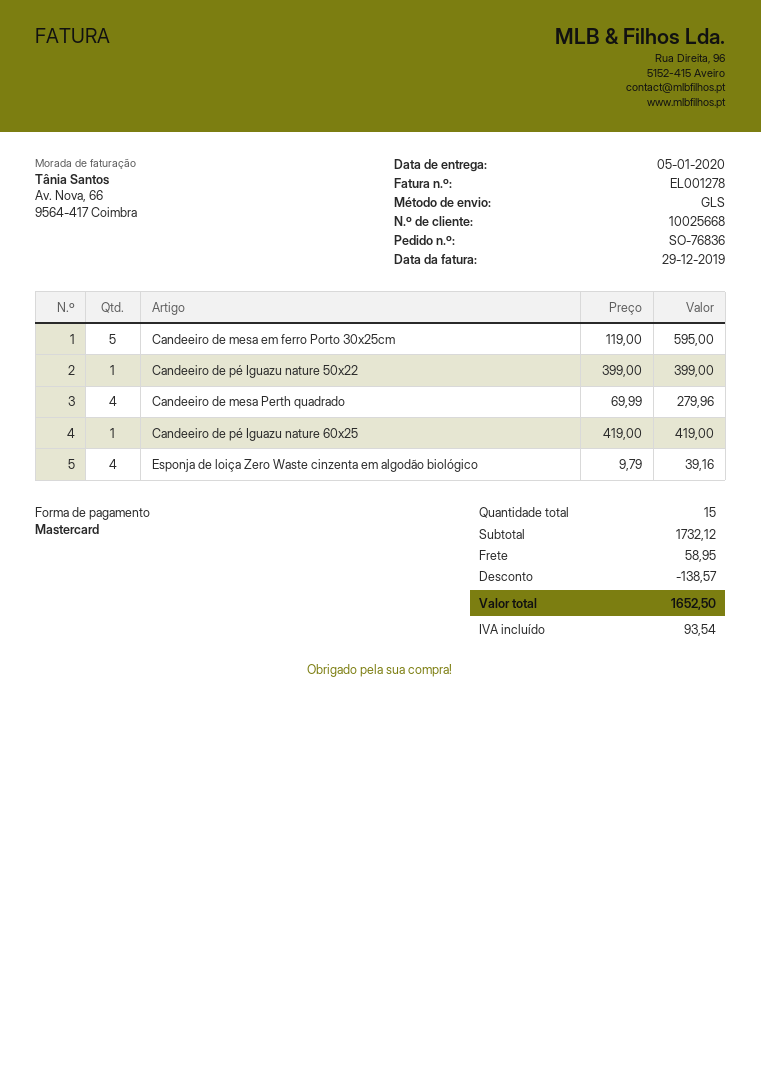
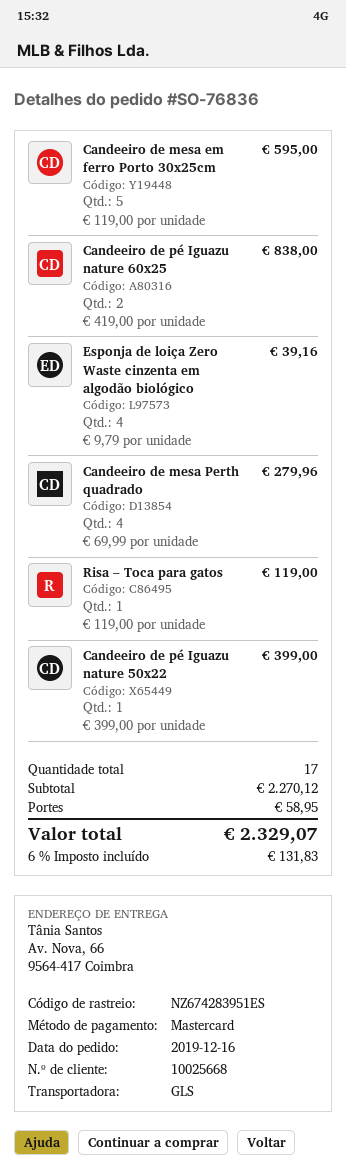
Candeeiro de pé Iguazu nature 60x25: 1 x 419.00 = 419.00 -> 2 x 419.00 = 838.00
Risa – Toca para gatos: none -> 1 x 119.00 = 119.00
total quantity: 15 -> 17
subtotal: 1732.12 -> 2270.12
discount: 138.57 -> none
tax: 93.54 -> 131.83
total: 1652.50 -> 2329.07

